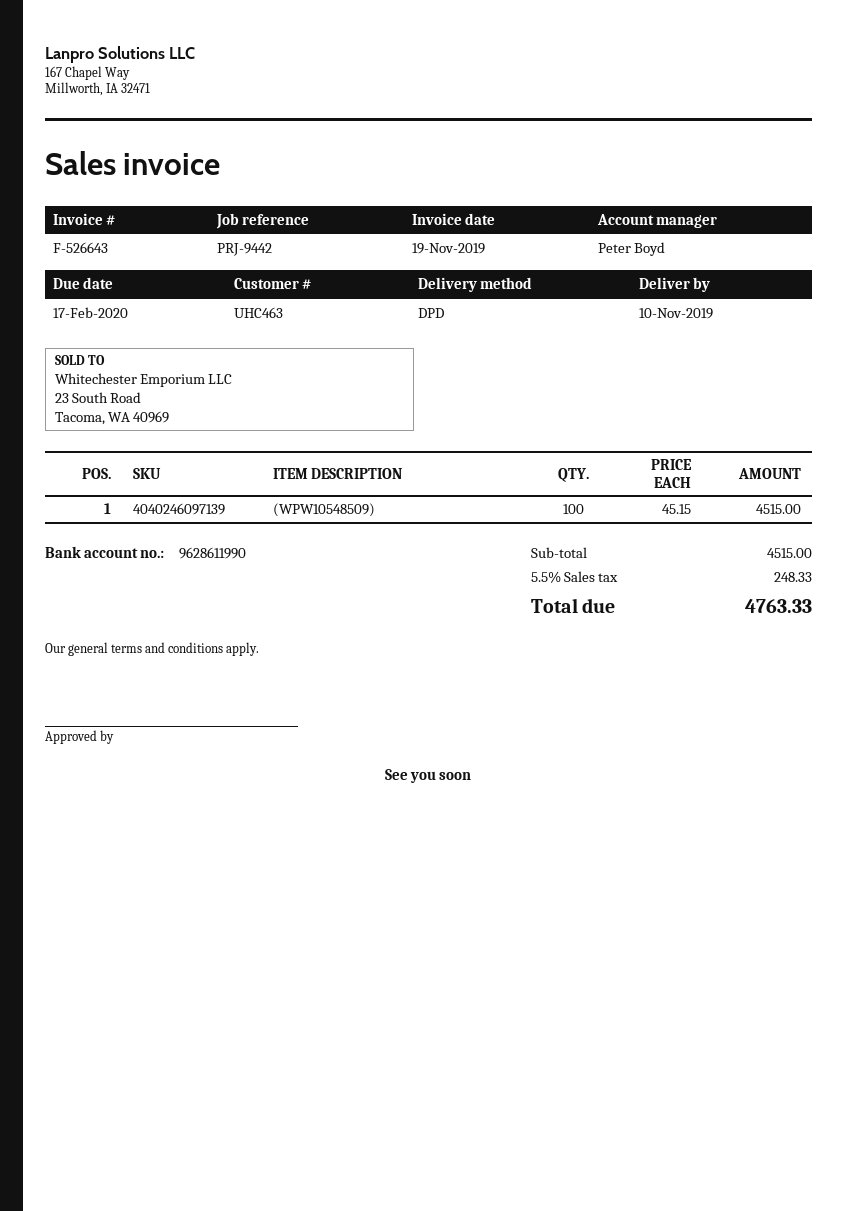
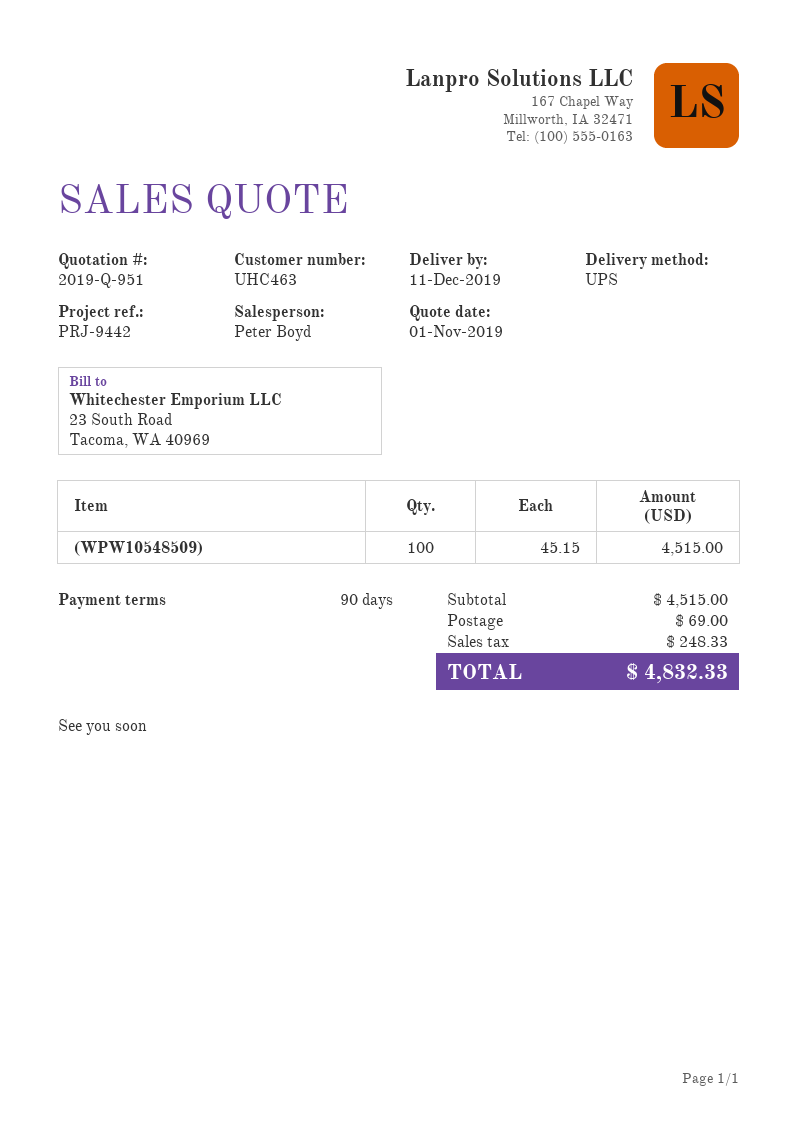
delivery date: 2019-11-10 -> 2019-12-11
shipping method: DPD -> UPS
shipping: none -> 69.00
total: 4763.33 -> 4832.33

